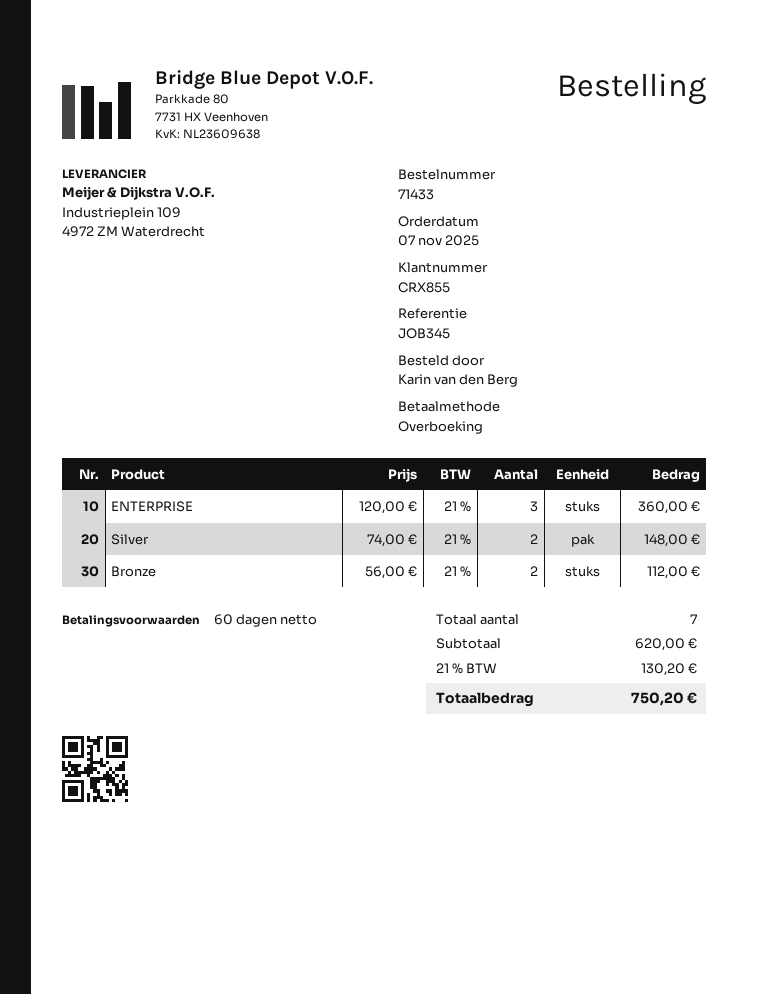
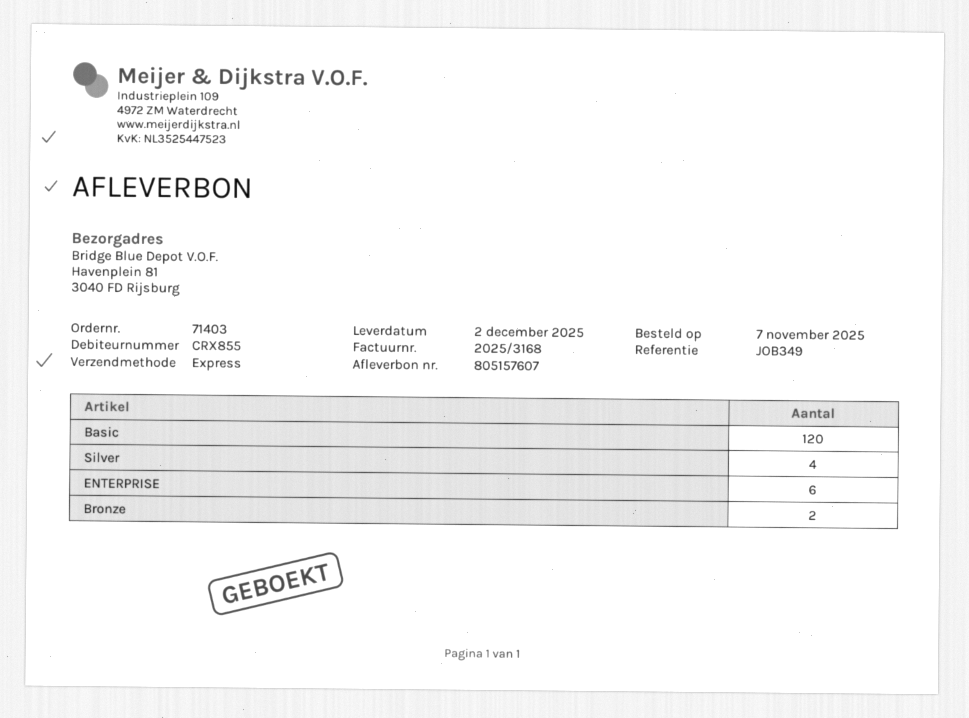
order number: 71433 -> 71403
reference: JOB345 -> JOB349
ENTERPRISE: 3 -> 6
Silver: 2 -> 4
Basic: none -> 120

